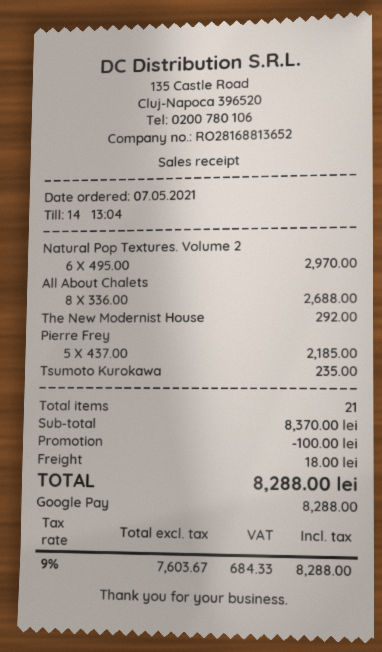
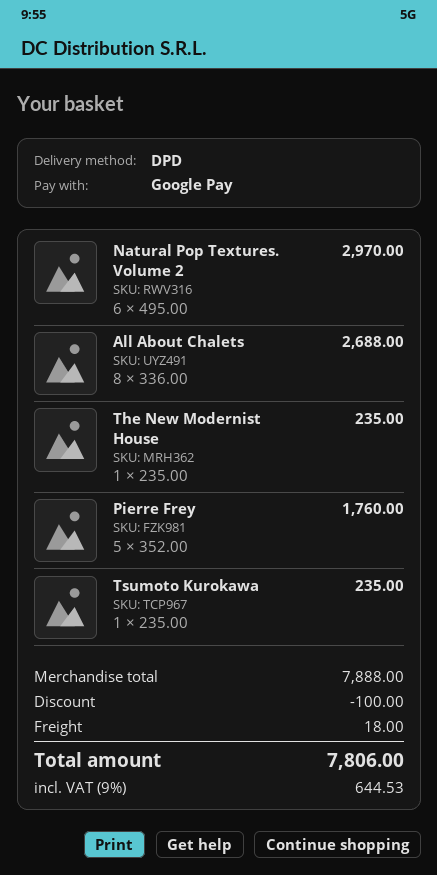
The New Modernist House: 1 x 292.00 = 292.00 -> 1 x 235.00 = 235.00
Pierre Frey: 5 x 437.00 = 2185.00 -> 5 x 352.00 = 1760.00
subtotal: 8370.00 -> 7888.00
tax: 9% = 684.33 -> 9% = 644.53
total: 8288.00 -> 7806.00

